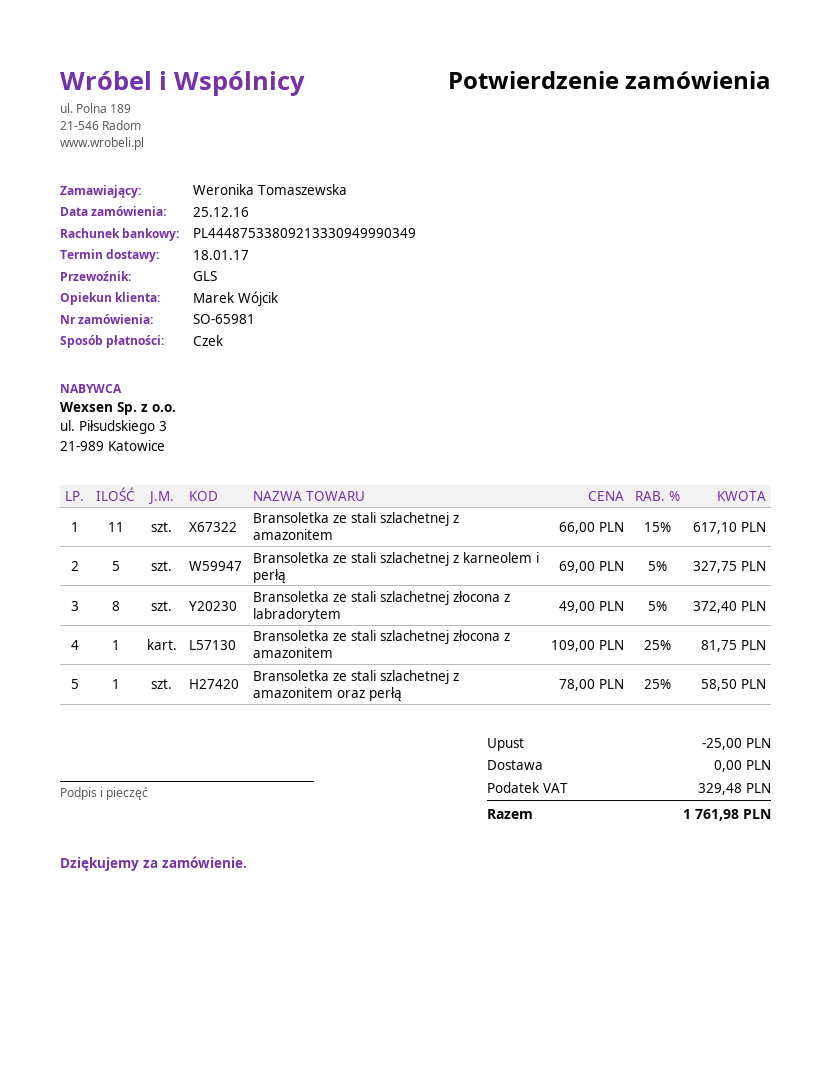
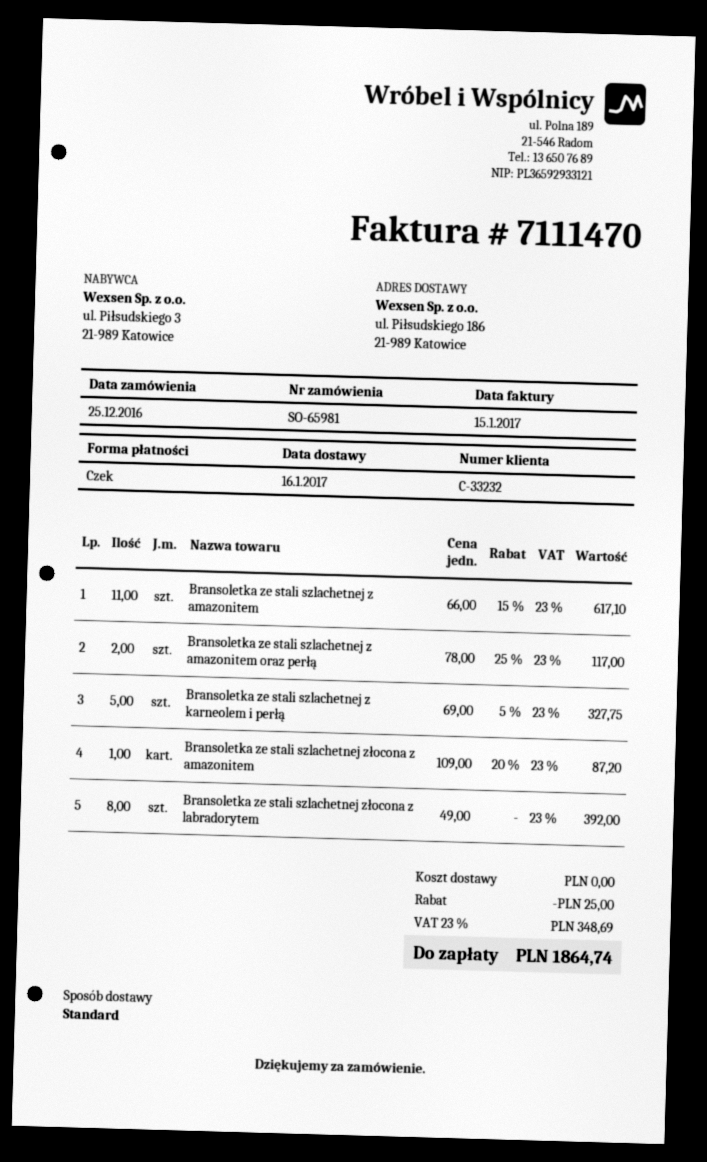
delivery date: 2017-01-18 -> 2017-01-16
shipping method: GLS -> standard
Bransoletka ze stali szlachetnej złocona z labradorytem: 8 x 49.00 - 5% = 372.40 -> 8 x 49.00 = 392.00
Bransoletka ze stali szlachetnej złocona z amazonitem: 1 x 109.00 - 25% = 81.75 -> 1 x 109.00 - 20% = 87.20
Bransoletka ze stali szlachetnej z amazonitem oraz perłą: 1 x 78.00 - 25% = 58.50 -> 2 x 78.00 - 25% = 117.00
tax: 329.48 -> 348.69
total: 1761.98 -> 1864.74

